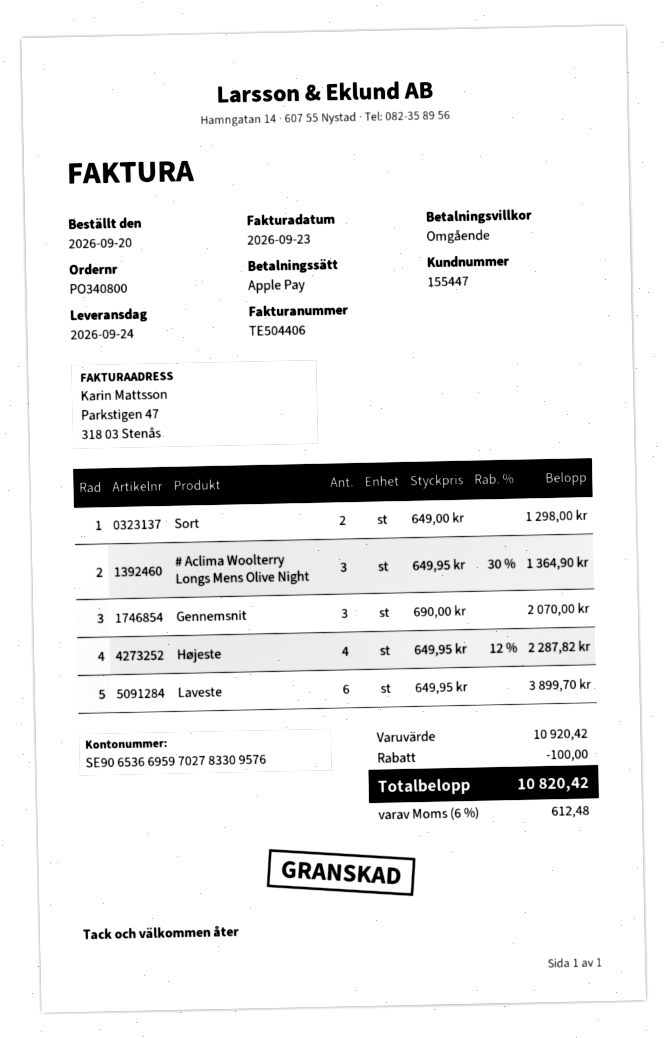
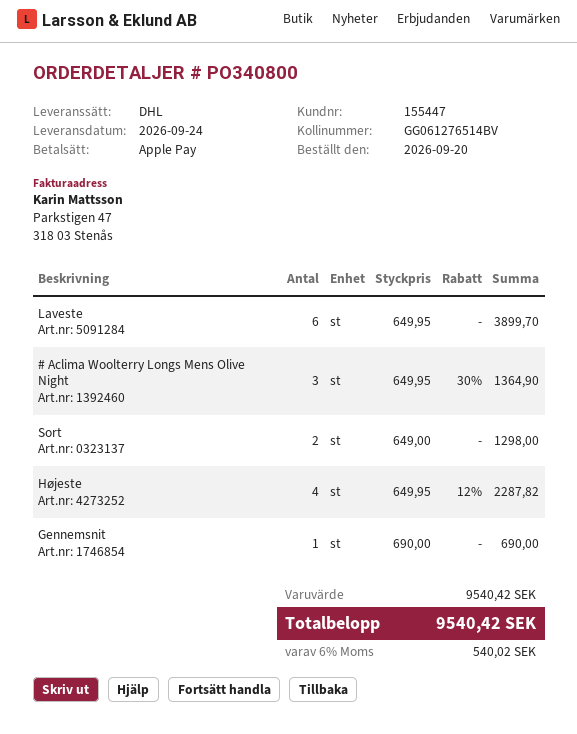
Gennemsnit: 3 x 690.00 = 2070.00 -> 1 x 690.00 = 690.00
subtotal: 10920.42 -> 9540.42
discount: 100.00 -> none
tax: 6% = 612.48 -> 6% = 540.02
total: 10820.42 -> 9540.42

